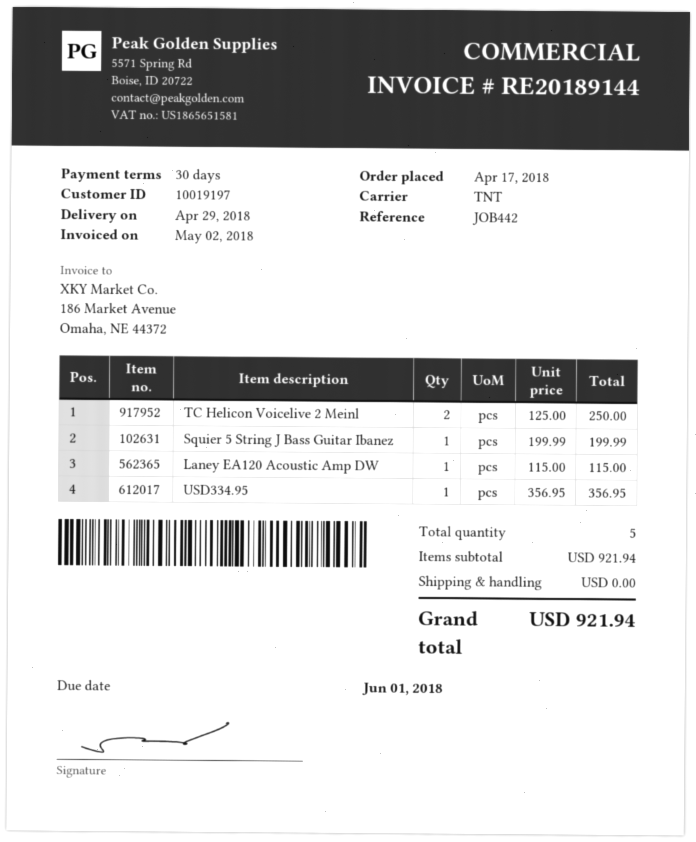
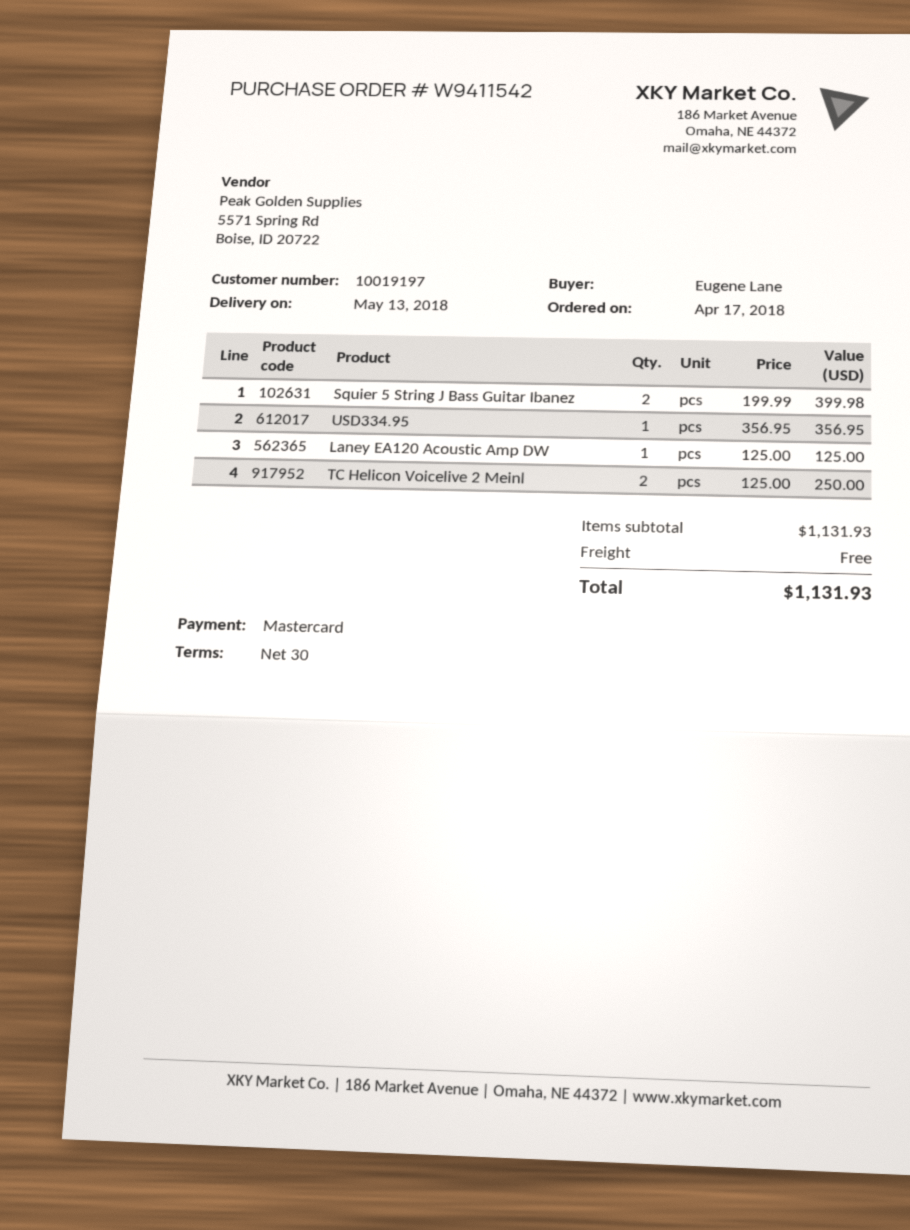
delivery date: 2018-04-29 -> 2018-05-13
Squier 5 String J Bass Guitar Ibanez: 1 x 199.99 = 199.99 -> 2 x 199.99 = 399.98
Laney EA120 Acoustic Amp DW: 1 x 115.00 = 115.00 -> 1 x 125.00 = 125.00
subtotal: 921.94 -> 1131.93
total: 921.94 -> 1131.93

